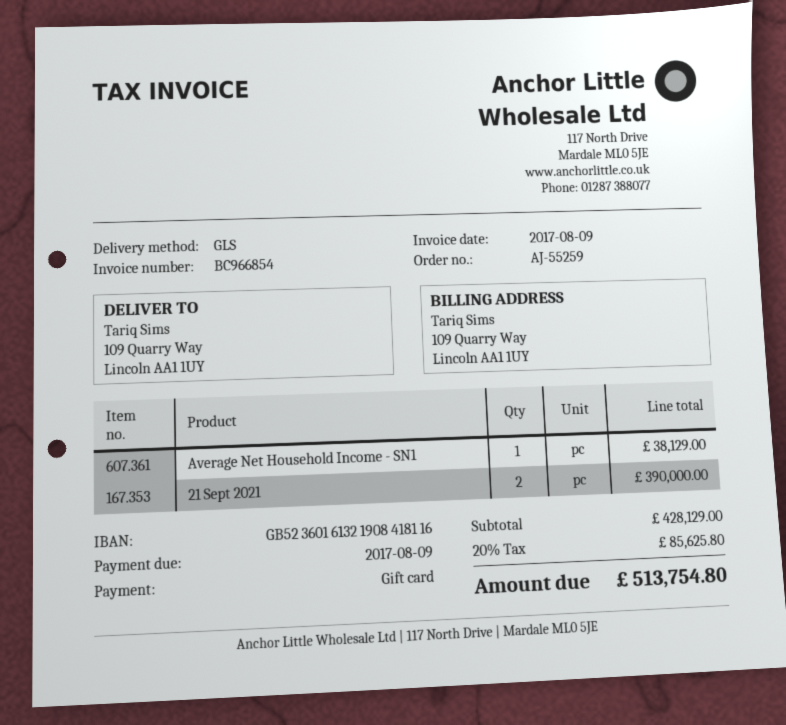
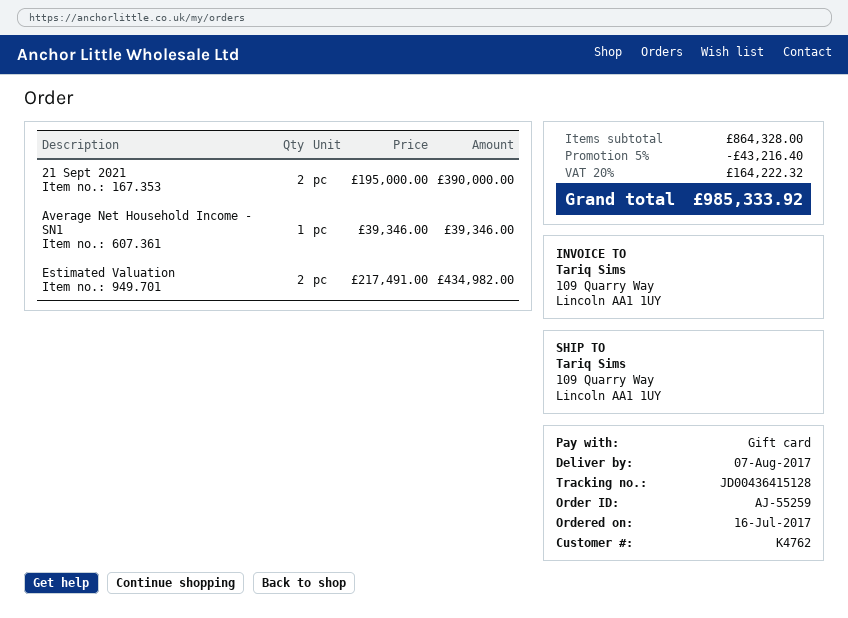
Average Net Household Income - SN1: 1 for 38129.00 -> 1 for 39346.00
Estimated Valuation: none -> 2 for 434982.00
subtotal: 428129.00 -> 864328.00
discount: none -> 5% = 43216.40
tax: 20% = 85625.80 -> 20% = 164222.32
total: 513754.80 -> 985333.92

